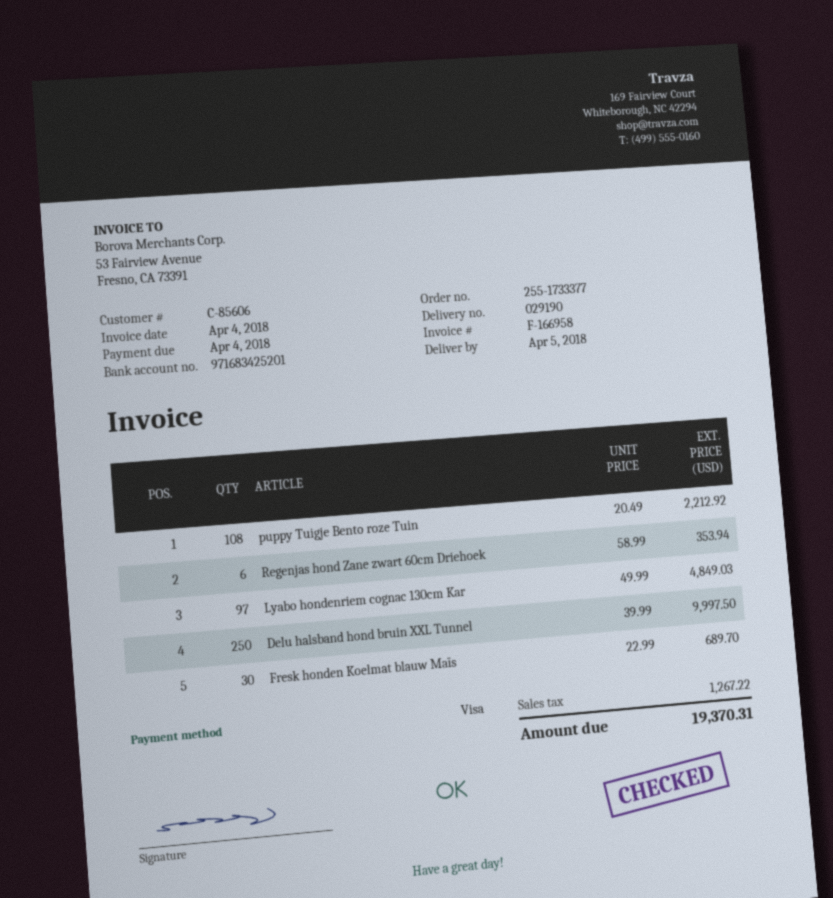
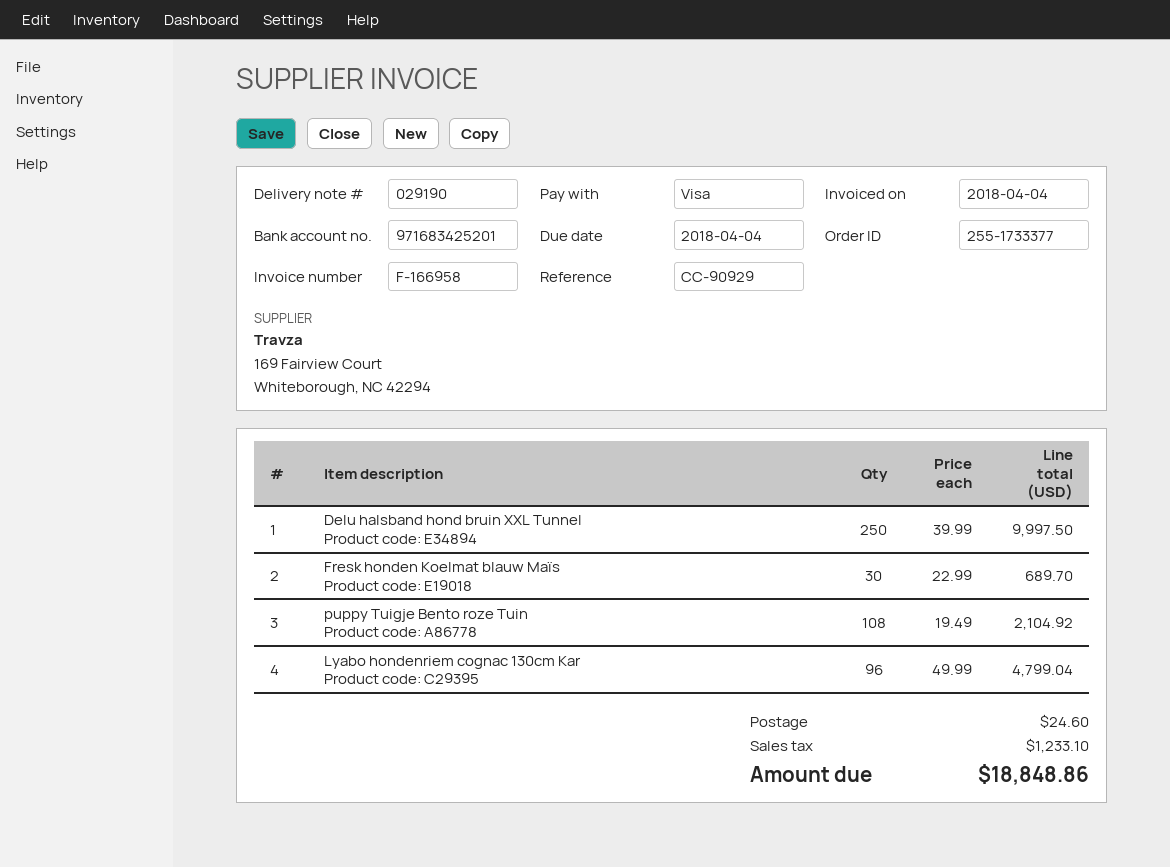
puppy Tuigje Bento roze Tuin: 108 x 20.49 = 2212.92 -> 108 x 19.49 = 2104.92
Regenjas hond Zane zwart 60cm Driehoek: 6 x 58.99 = 353.94 -> none
Lyabo hondenriem cognac 130cm Kar: 97 x 49.99 = 4849.03 -> 96 x 49.99 = 4799.04
shipping: none -> 24.60
tax: 1267.22 -> 1233.10
total: 19370.31 -> 18848.86

